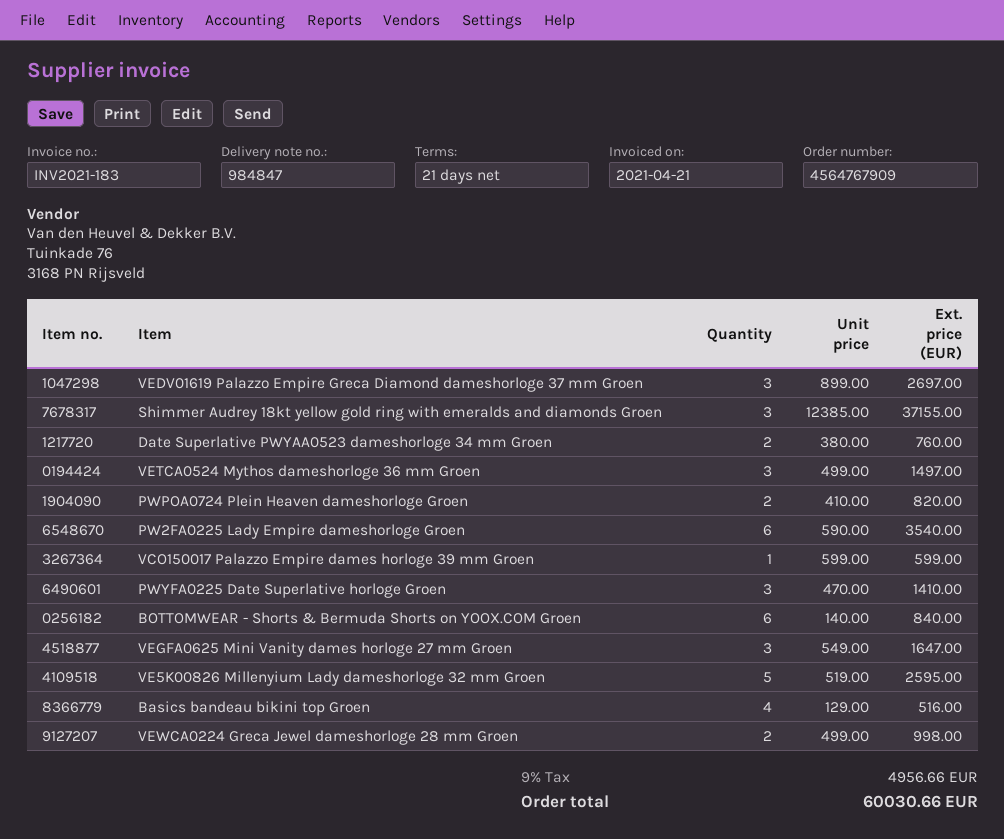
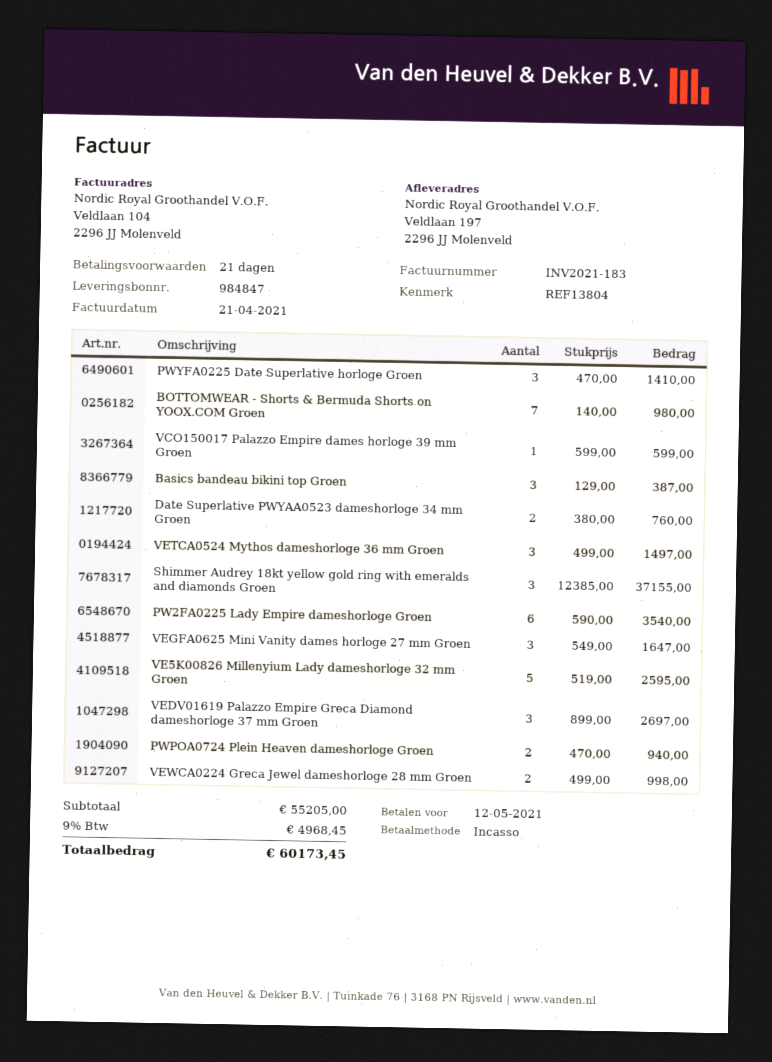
PWPOA0724 Plein Heaven dameshorloge Groen: 2 x 410.00 = 820.00 -> 2 x 470.00 = 940.00
BOTTOMWEAR - Shorts & Bermuda Shorts on YOOX.COM Groen: 6 x 140.00 = 840.00 -> 7 x 140.00 = 980.00
Basics bandeau bikini top Groen: 4 x 129.00 = 516.00 -> 3 x 129.00 = 387.00
tax: 9% = 4956.66 -> 9% = 4968.45
total: 60030.66 -> 60173.45

